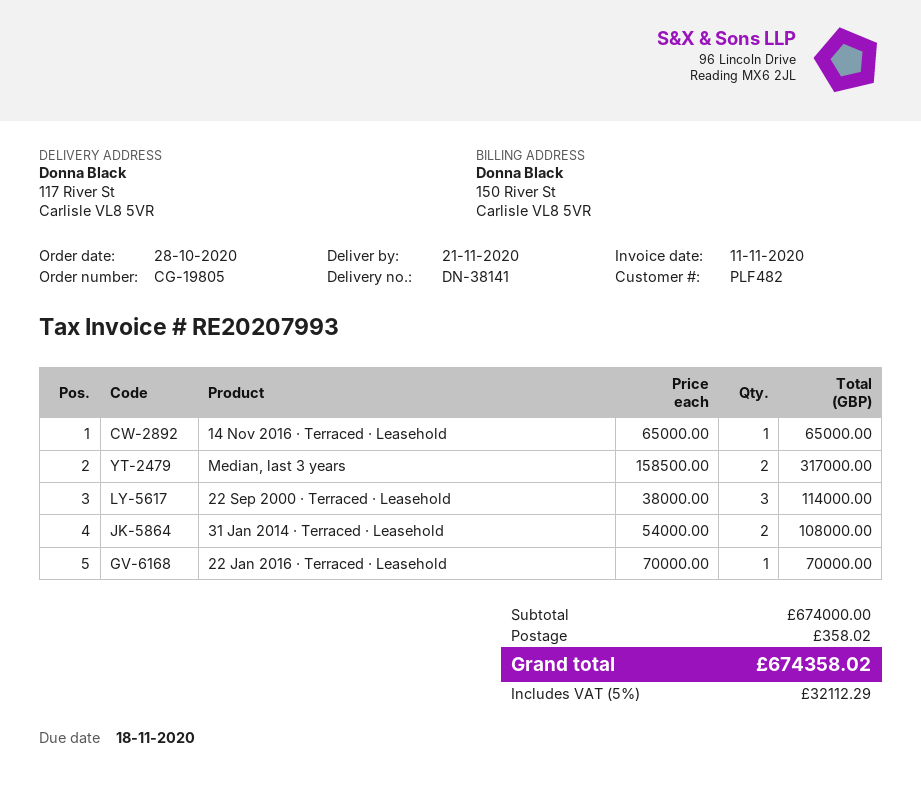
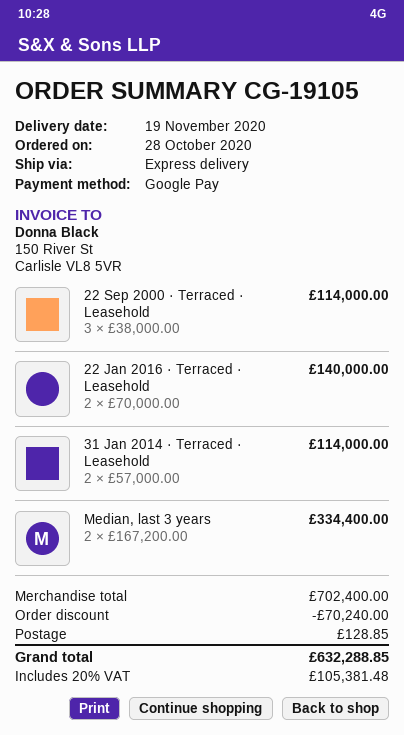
order number: CG-19805 -> CG-19105
delivery date: 2020-11-21 -> 2020-11-19
14 Nov 2016 · Terraced · Leasehold: 1 x 65000.00 = 65000.00 -> none
Median, last 3 years: 2 x 158500.00 = 317000.00 -> 2 x 167200.00 = 334400.00
31 Jan 2014 · Terraced · Leasehold: 2 x 54000.00 = 108000.00 -> 2 x 57000.00 = 114000.00
22 Jan 2016 · Terraced · Leasehold: 1 x 70000.00 = 70000.00 -> 2 x 70000.00 = 140000.00
subtotal: 674000.00 -> 702400.00
discount: none -> 70240.00
shipping: 358.02 -> 128.85
tax: 5% = 32112.29 -> 20% = 105381.48
total: 674358.02 -> 632288.85

